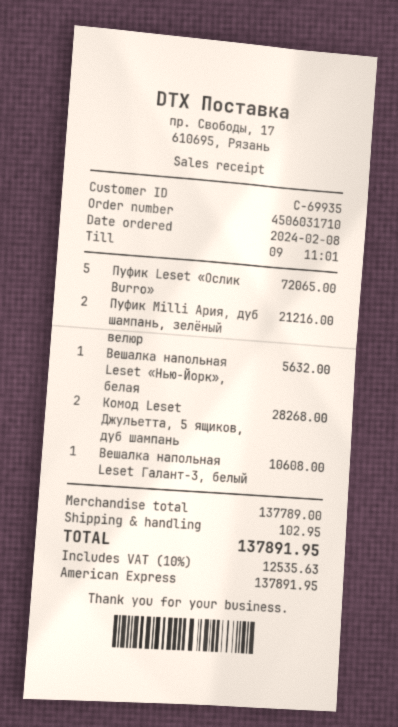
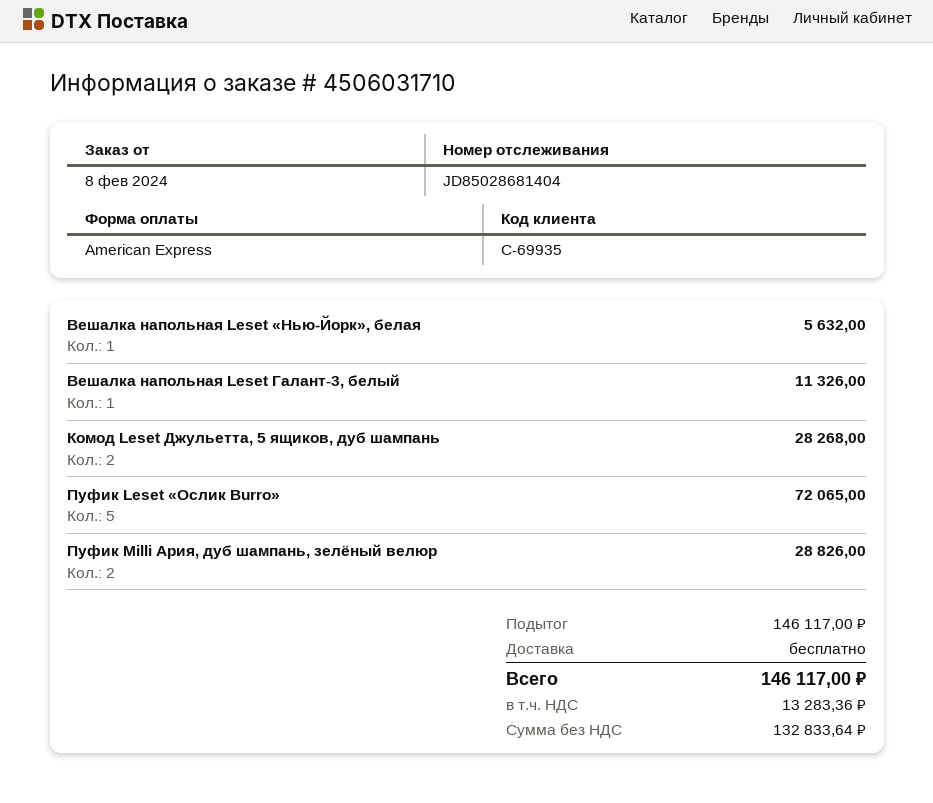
Пуфик Milli Ария, дуб шампань, зелёный велюр: 2 for 21216.00 -> 2 for 28826.00
Вешалка напольная Leset Галант-3, белый: 1 for 10608.00 -> 1 for 11326.00
subtotal: 137789.00 -> 146117.00
shipping: 102.95 -> 0.00
tax: 12535.63 -> 13283.36
total: 137891.95 -> 146117.00

